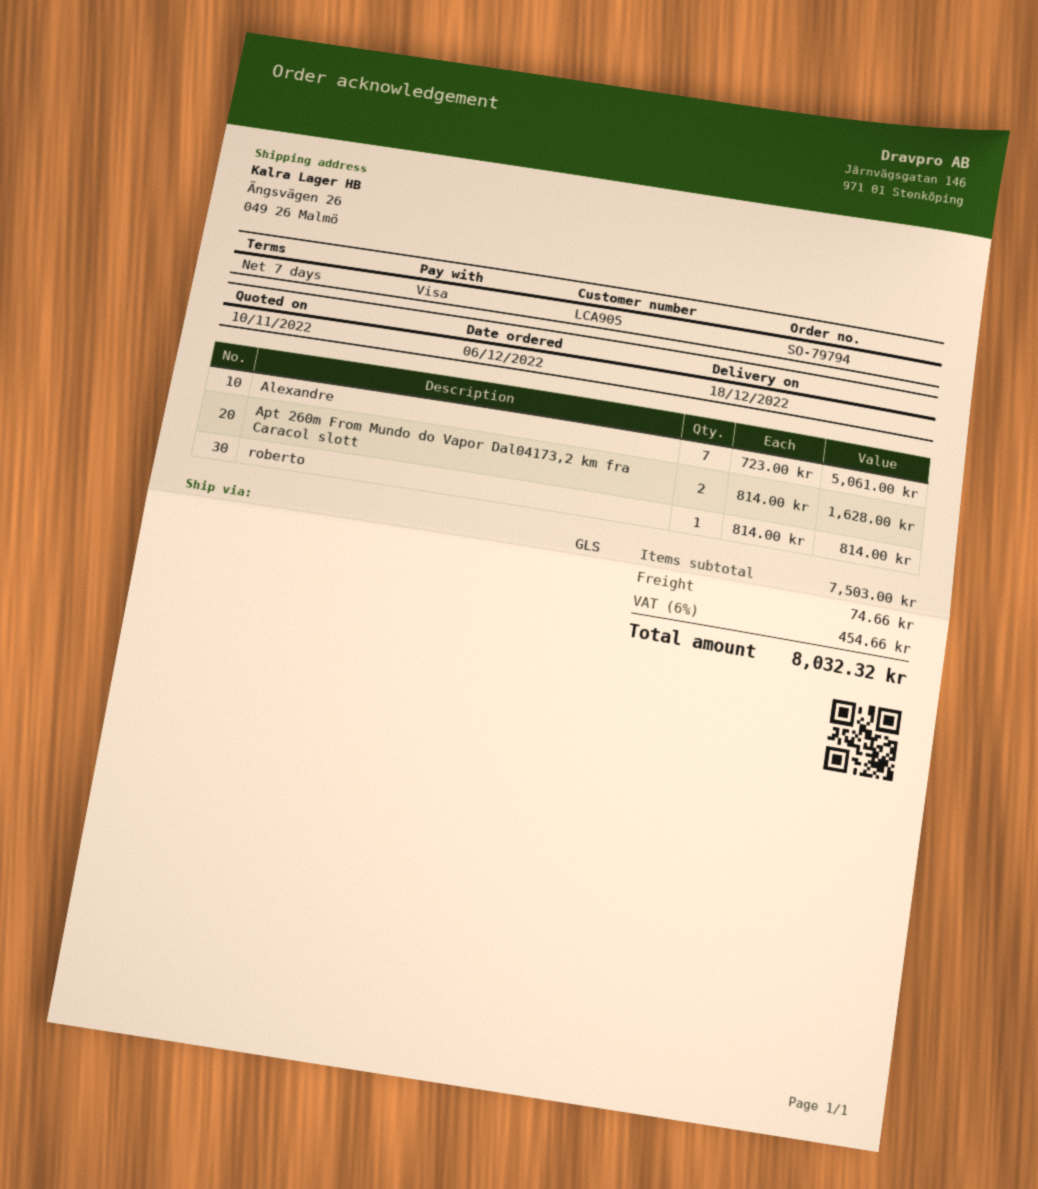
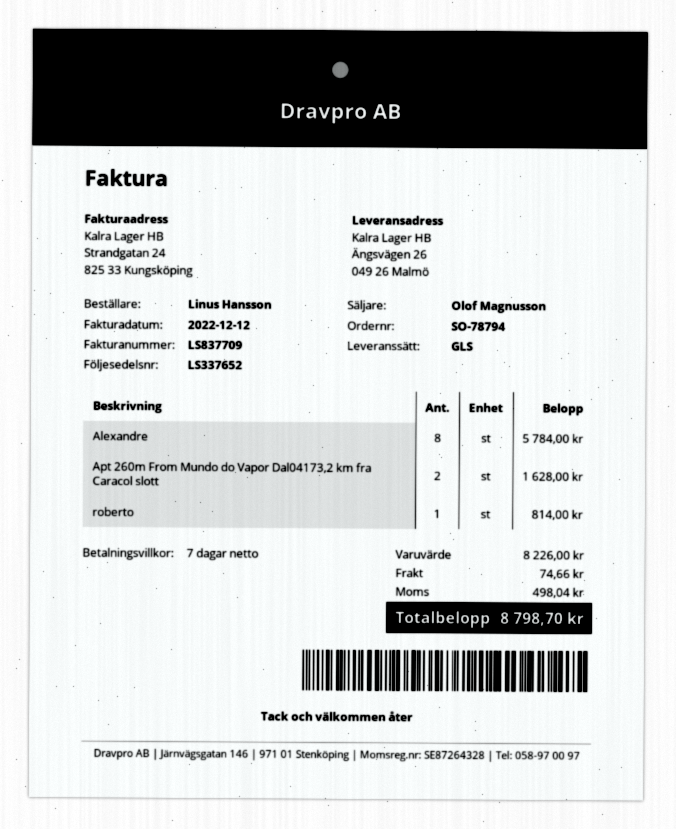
order number: SO-79794 -> SO-78794
Alexandre: 7 for 5061.00 -> 8 for 5784.00
subtotal: 7503.00 -> 8226.00
tax: 454.66 -> 498.04
total: 8032.32 -> 8798.70

